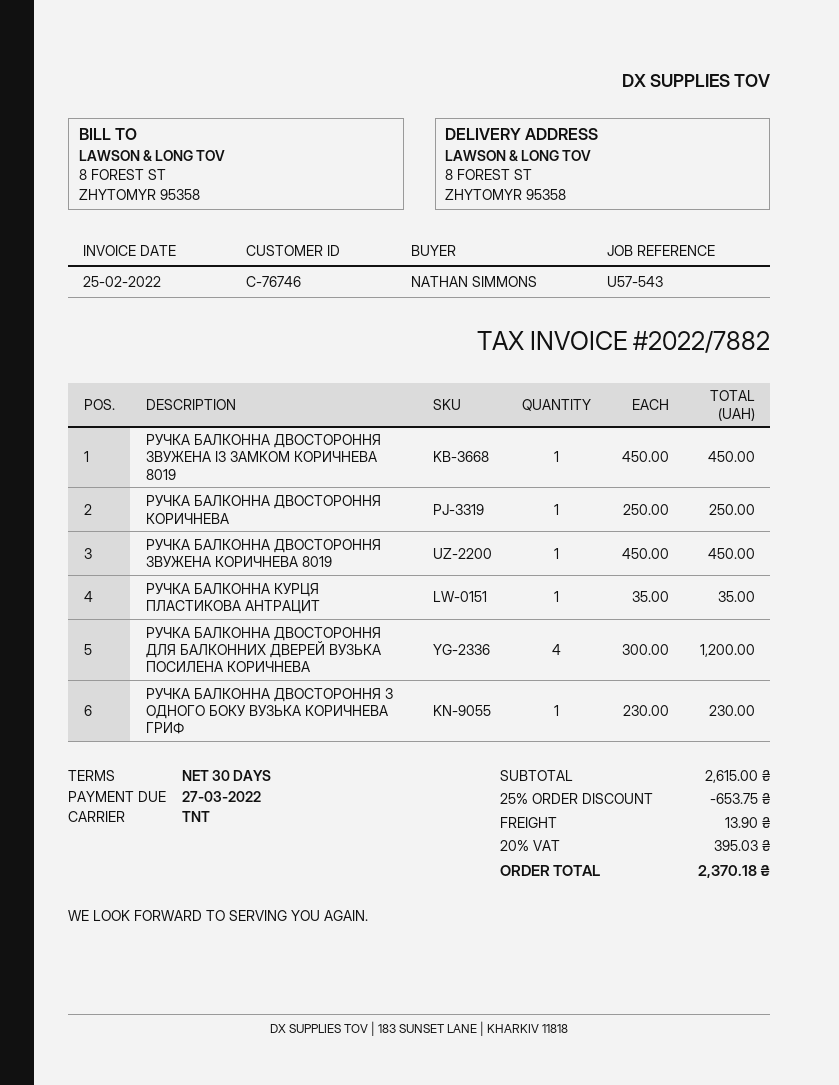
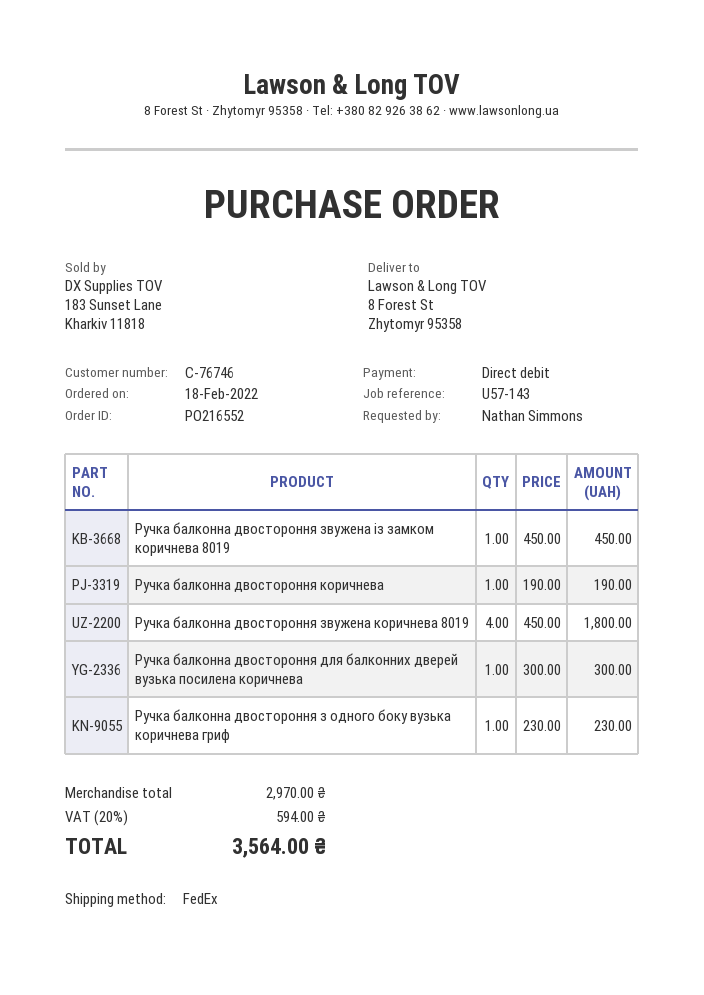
reference: U57-543 -> U57-143
shipping method: TNT -> FedEx
РУЧКА БАЛКОННА ДВОСТОРОННЯ КОРИЧНЕВА: 1 x 250.00 = 250.00 -> 1 x 190.00 = 190.00
РУЧКА БАЛКОННА ДВОСТОРОННЯ ЗВУЖЕНА КОРИЧНЕВА 8019: 1 x 450.00 = 450.00 -> 4 x 450.00 = 1800.00
РУЧКА БАЛКОННА КУРЦЯ ПЛАСТИКОВА АНТРАЦИТ: 1 x 35.00 = 35.00 -> none
РУЧКА БАЛКОННА ДВОСТОРОННЯ ДЛЯ БАЛКОННИХ ДВЕРЕЙ ВУЗЬКА ПОСИЛЕНА КОРИЧНЕВА: 4 x 300.00 = 1200.00 -> 1 x 300.00 = 300.00
subtotal: 2615.00 -> 2970.00
discount: 25% = 653.75 -> none
shipping: 13.90 -> none
tax: 20% = 395.03 -> 20% = 594.00
total: 2370.18 -> 3564.00

